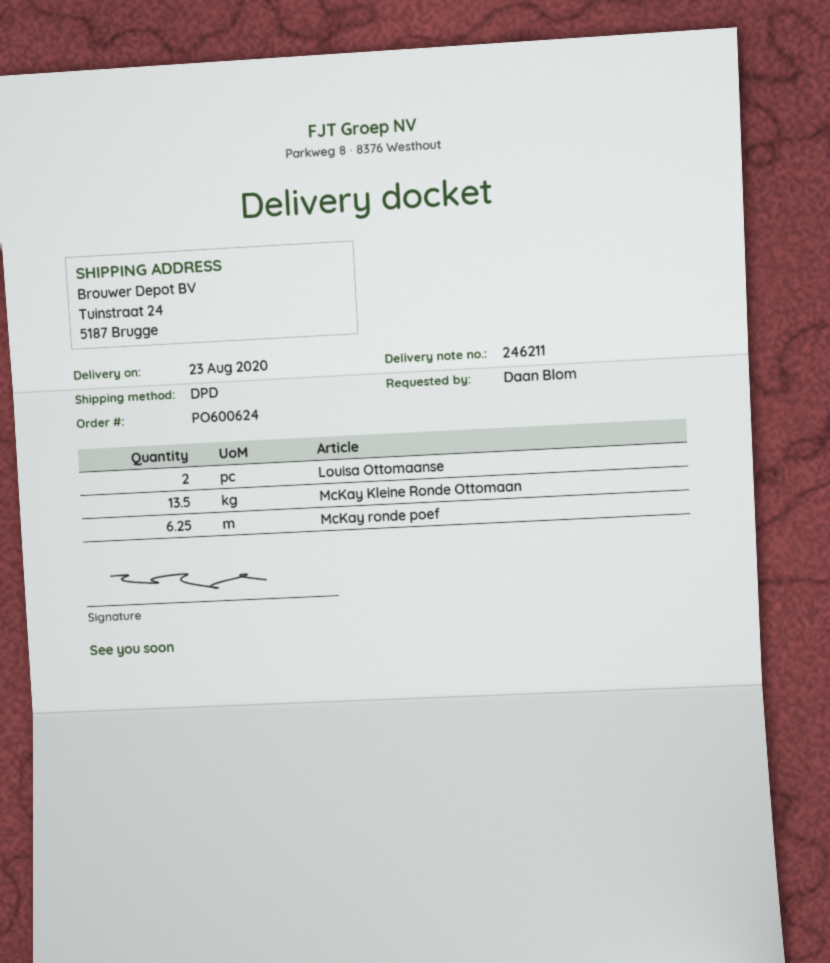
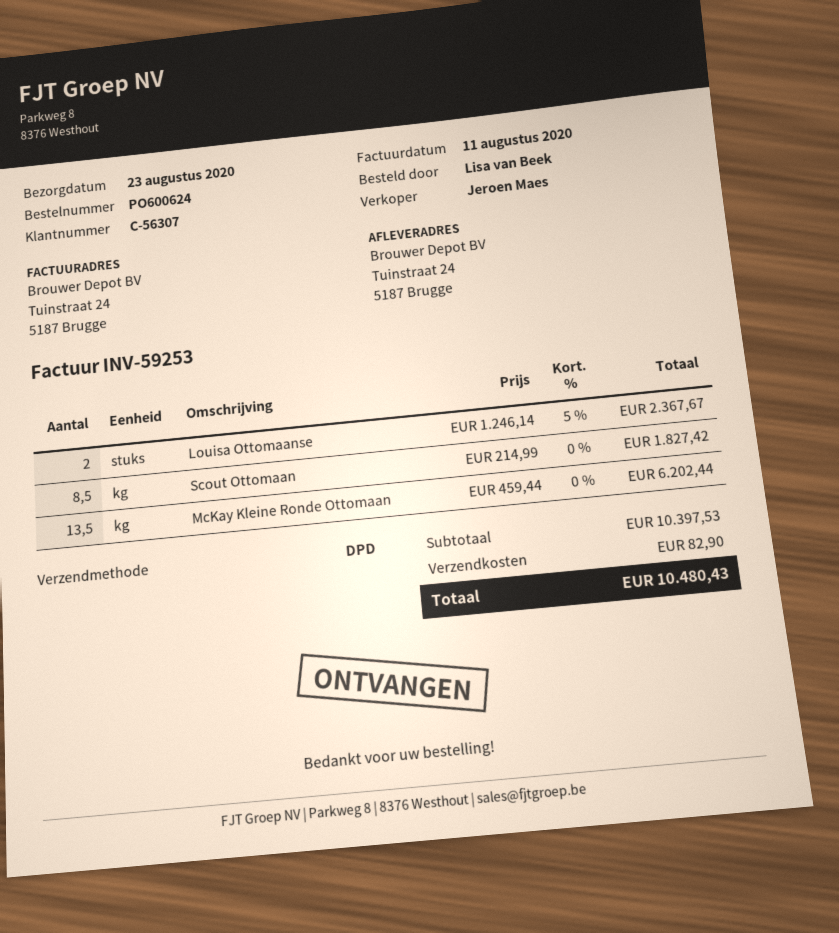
ordered by: Daan Blom -> Lisa van Beek
McKay ronde poef: 6.25 -> none
Scout Ottomaan: none -> 8.5

